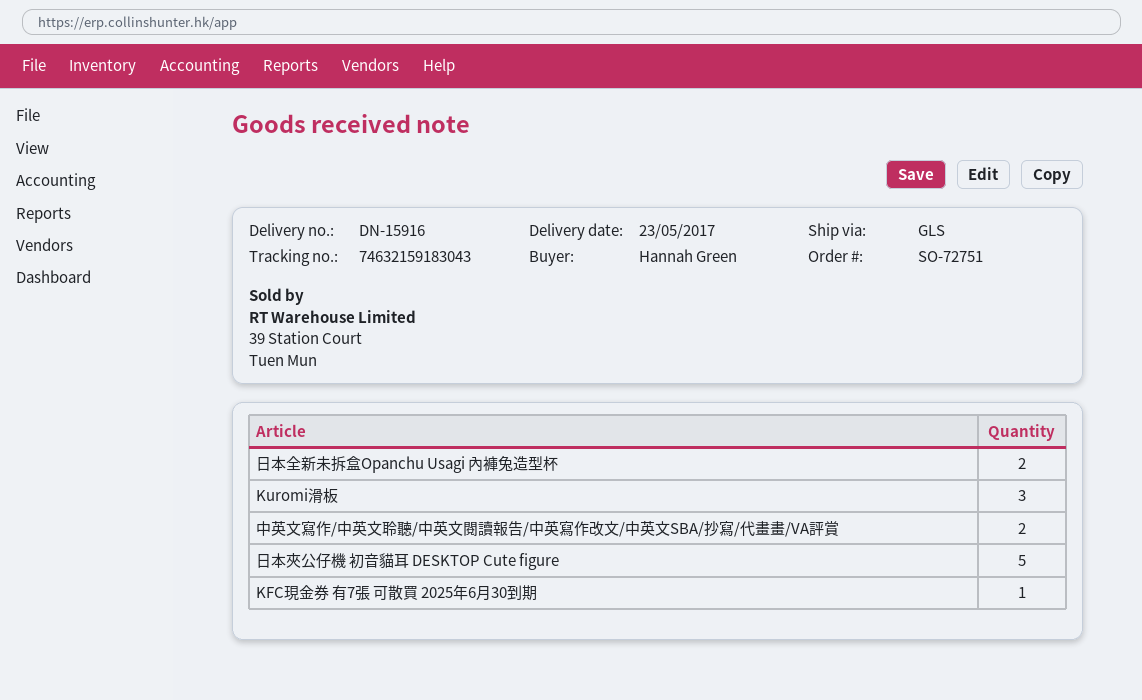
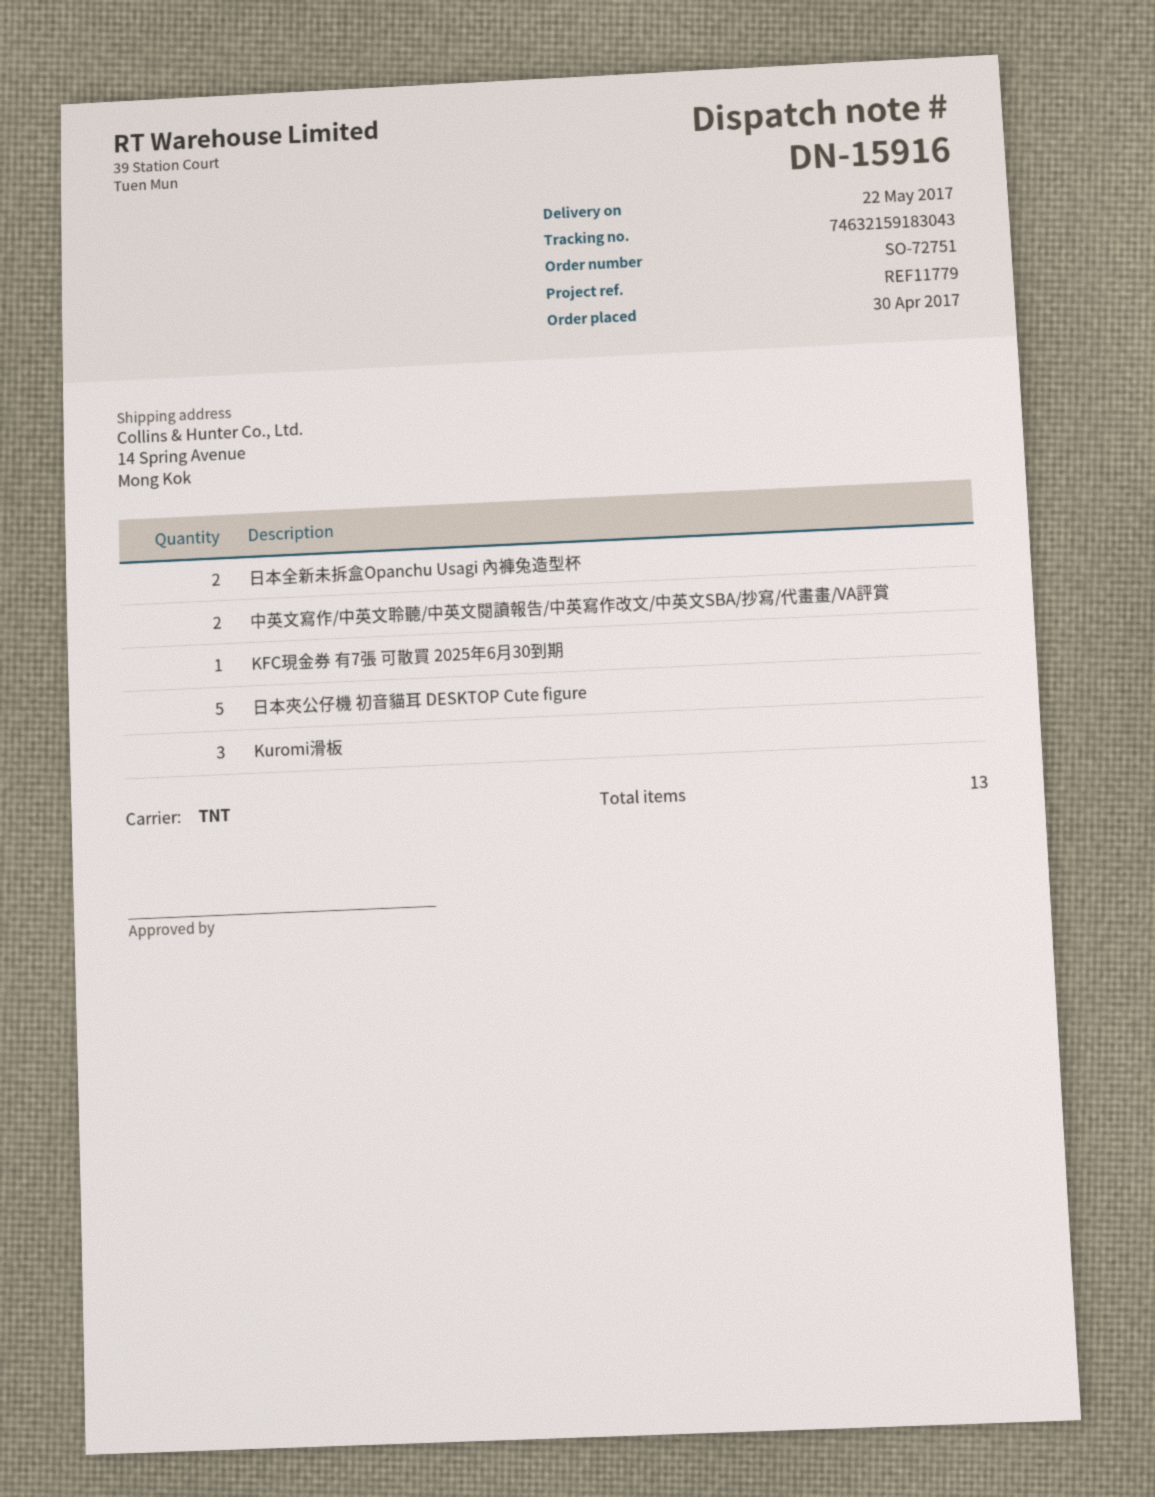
delivery date: 2017-05-23 -> 2017-05-22
shipping method: GLS -> TNT

